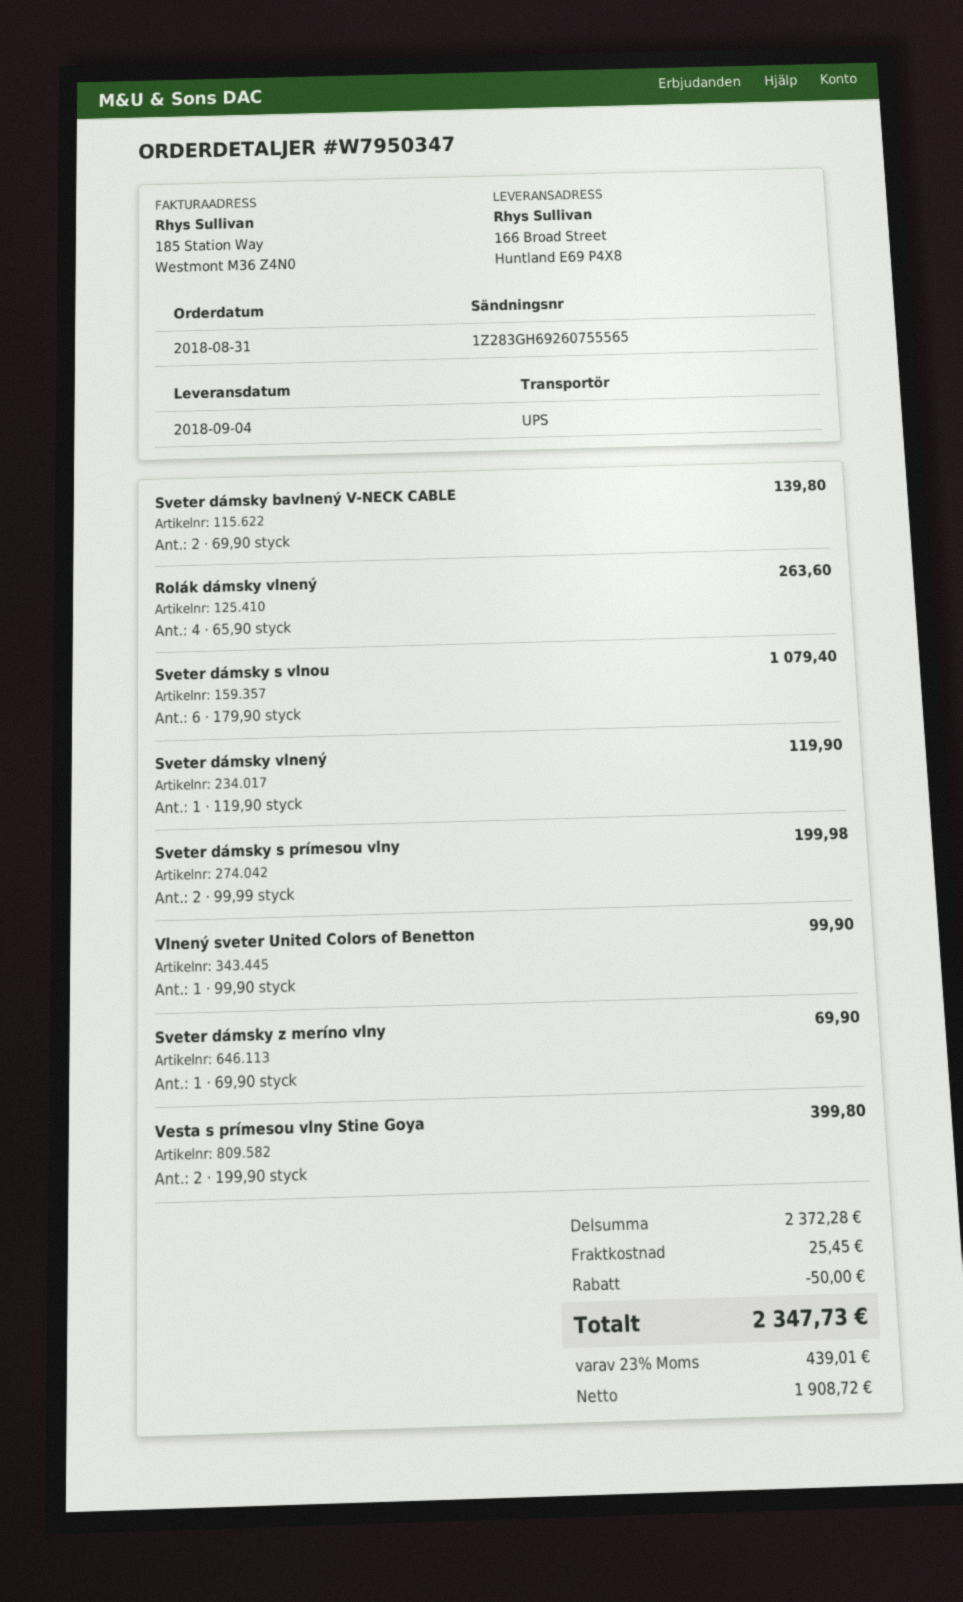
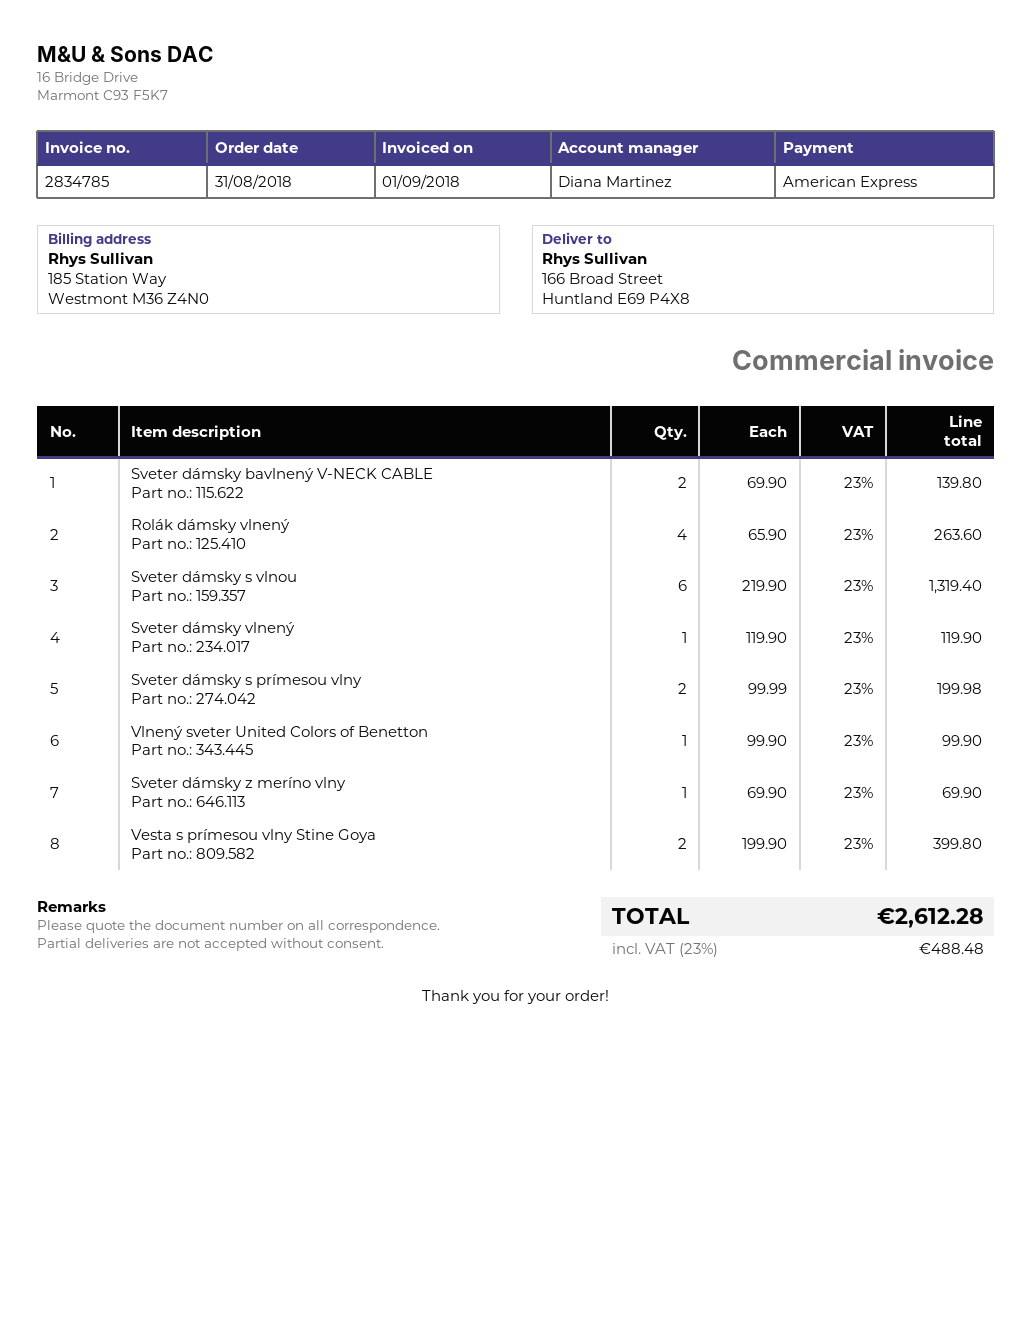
Sveter dámsky s vlnou: 6 x 179.90 = 1079.40 -> 6 x 219.90 = 1319.40
discount: 50.00 -> none
shipping: 25.45 -> none
tax: 23% = 439.01 -> 23% = 488.48
total: 2347.73 -> 2612.28

